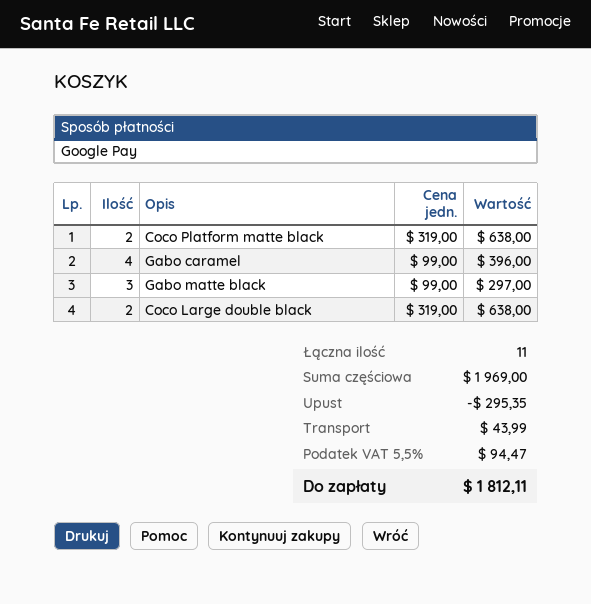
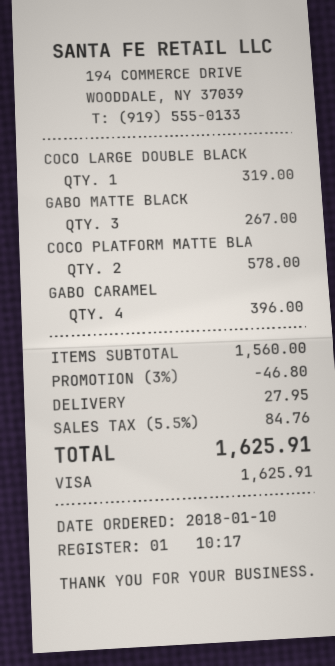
payment method: Google Pay -> Visa
Coco Platform matte black: 2 for 638.00 -> 2 for 578.00
Gabo matte black: 3 for 297.00 -> 3 for 267.00
Coco Large double black: 2 for 638.00 -> 1 for 319.00
subtotal: 1969.00 -> 1560.00
discount: 295.35 -> 46.80
shipping: 43.99 -> 27.95
tax: 5.5% = 94.47 -> 5.5% = 84.76
total: 1812.11 -> 1625.91

